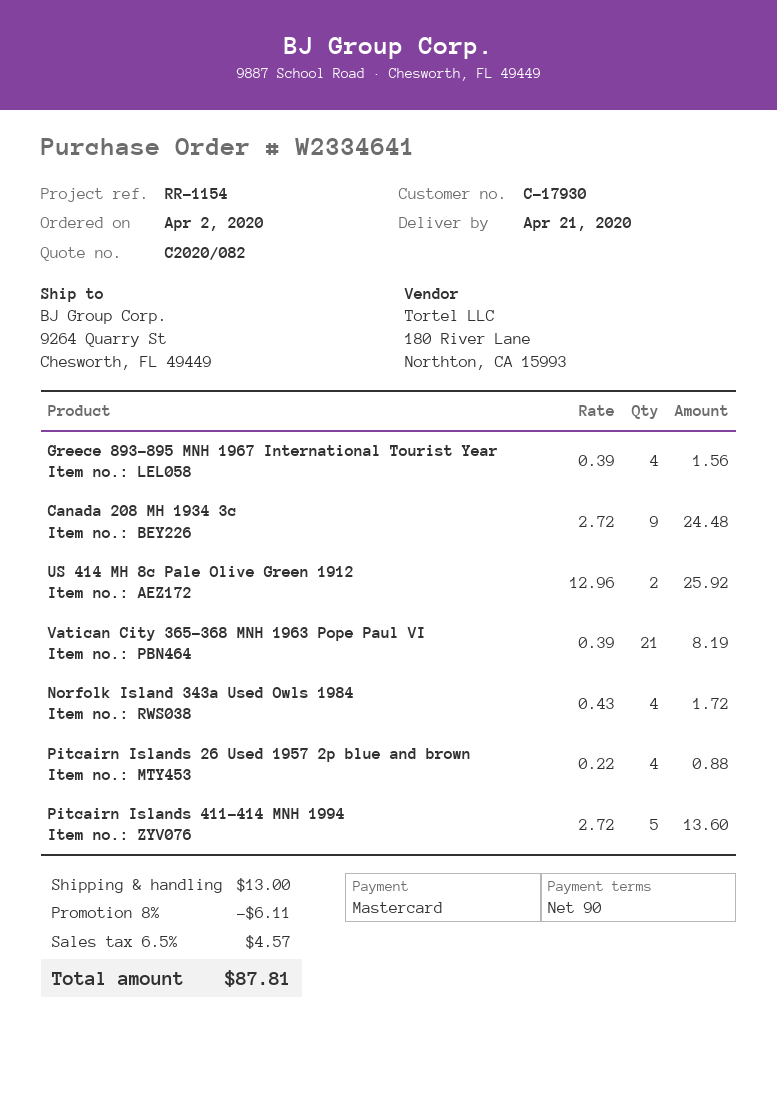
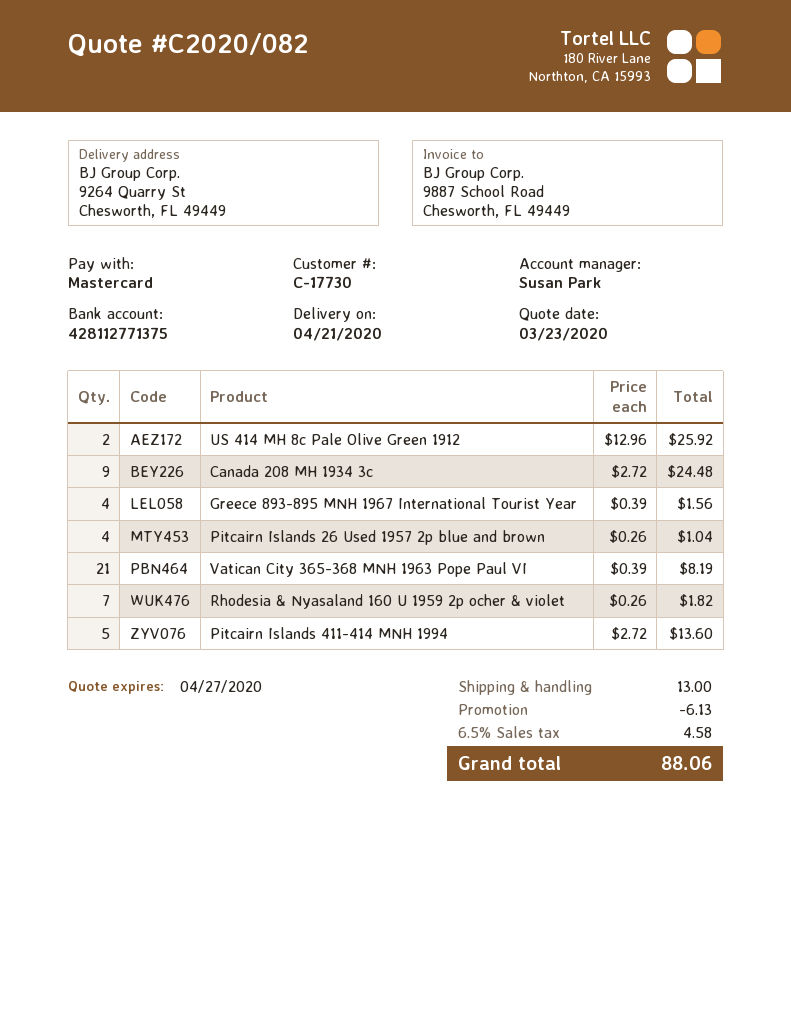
customer number: C-17930 -> C-17730
Norfolk Island 343a Used Owls 1984: 4 x 0.43 = 1.72 -> none
Pitcairn Islands 26 Used 1957 2p blue and brown: 4 x 0.22 = 0.88 -> 4 x 0.26 = 1.04
Rhodesia & Nyasaland 160 U 1959 2p ocher & violet: none -> 7 x 0.26 = 1.82
discount: 6.11 -> 6.13
tax: 6.5% = 4.57 -> 6.5% = 4.58
total: 87.81 -> 88.06

